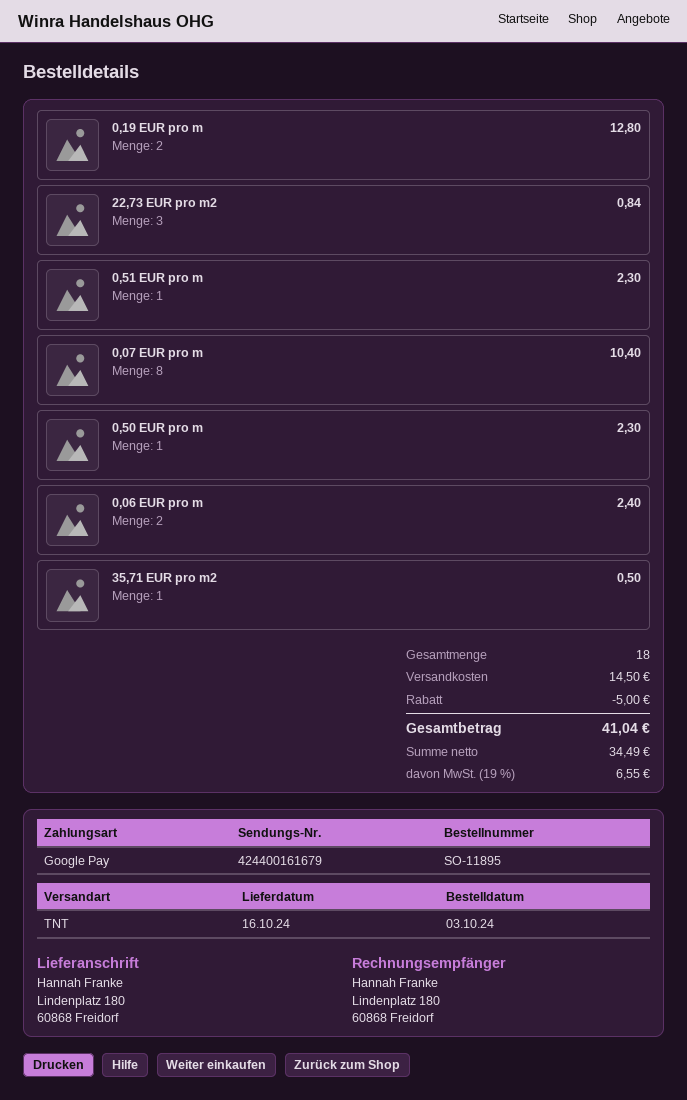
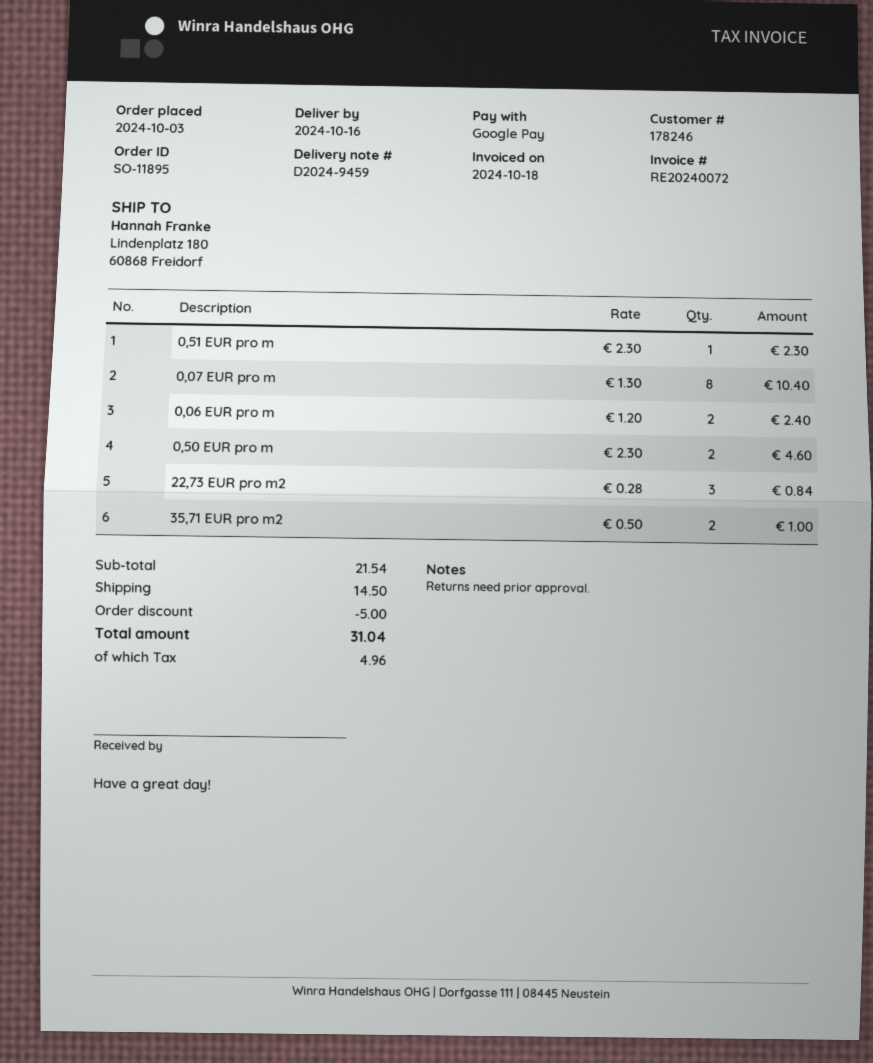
0,19 EUR pro m: 2 for 12.80 -> none
0,50 EUR pro m: 1 for 2.30 -> 2 for 4.60
35,71 EUR pro m2: 1 for 0.50 -> 2 for 1.00
tax: 6.55 -> 4.96
total: 41.04 -> 31.04

